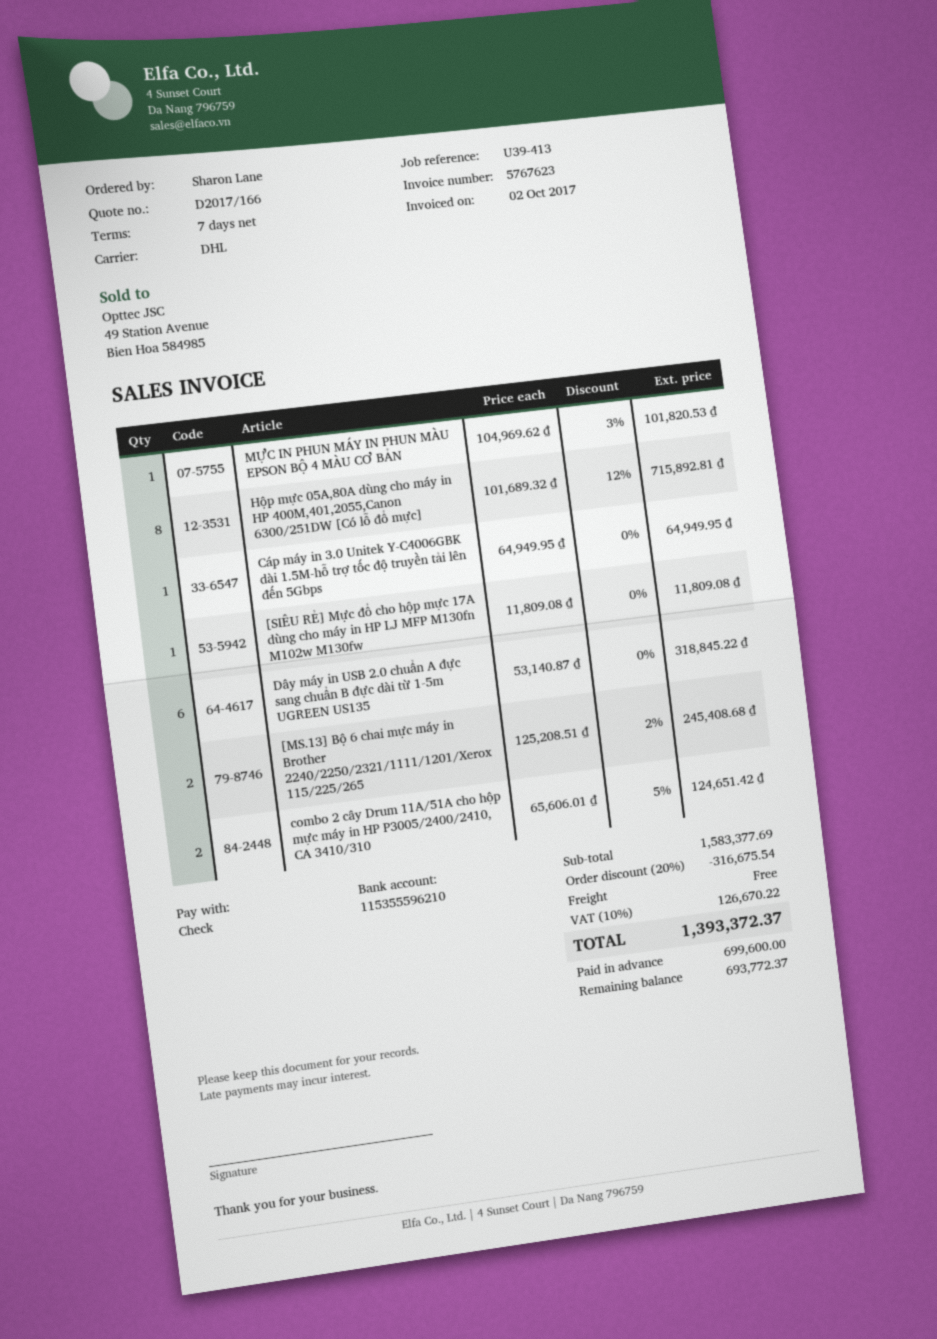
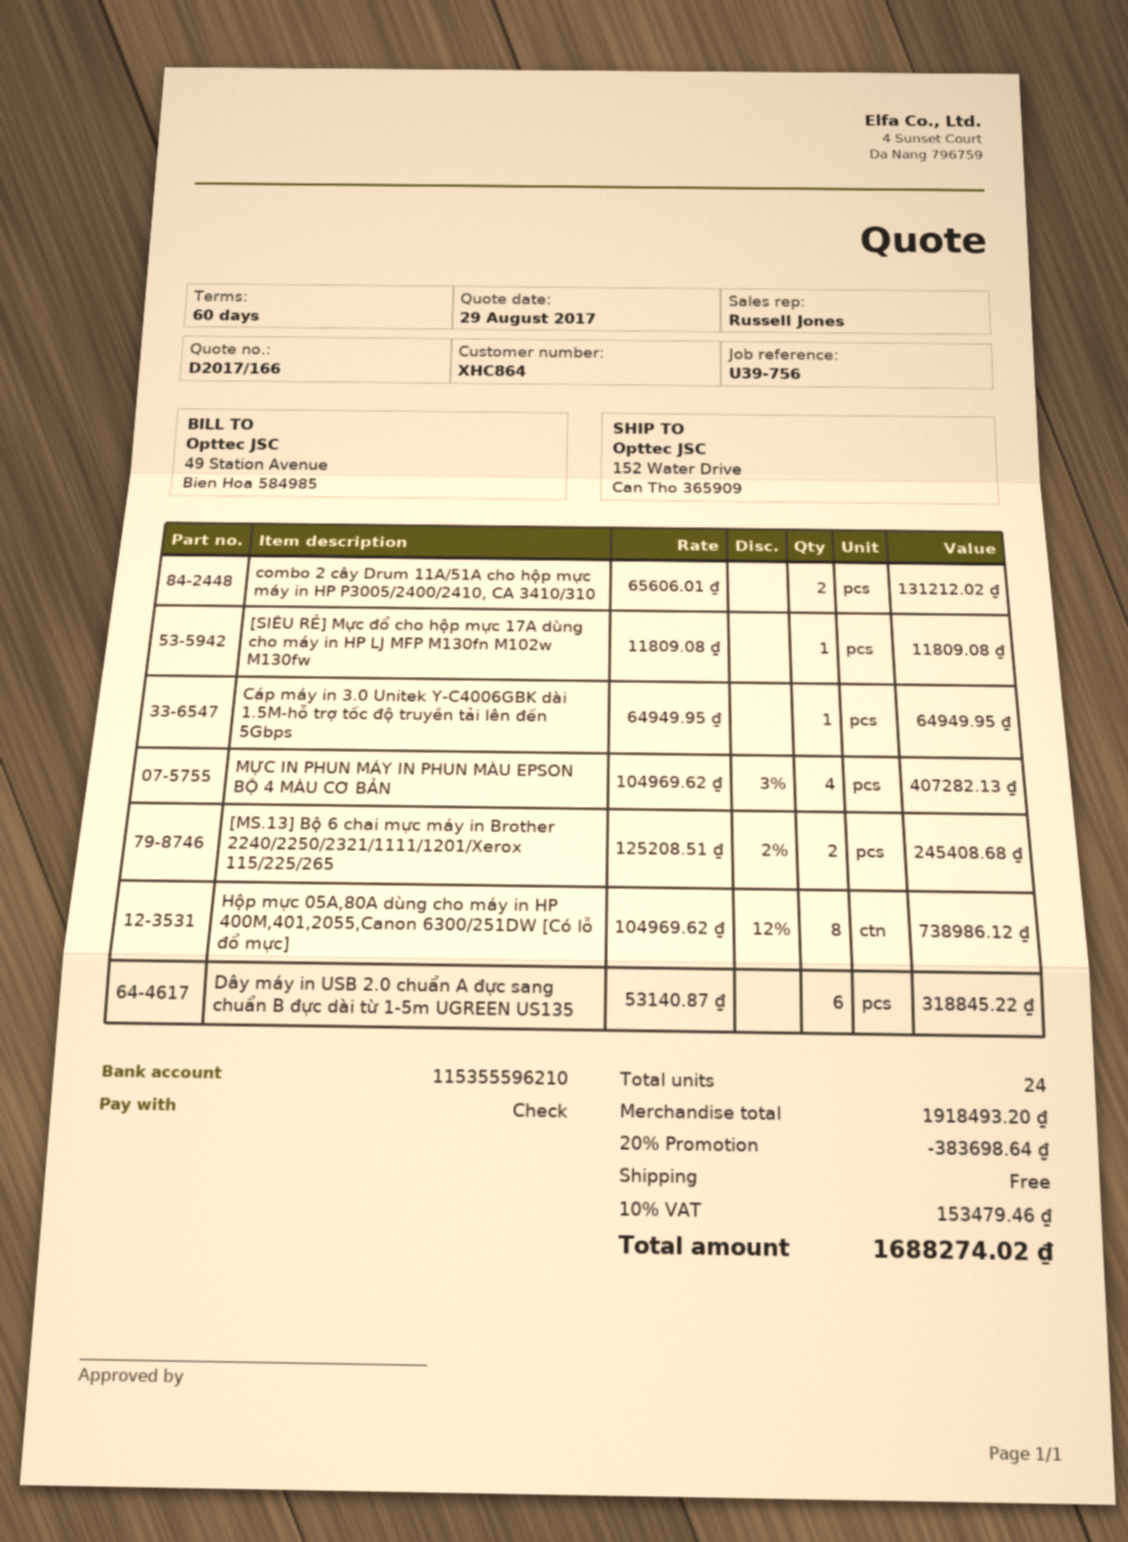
payment terms: 7 days -> 60 days
reference: U39-413 -> U39-756
MỰC IN PHUN MÁY IN PHUN MÀU EPSON BỘ 4 MÀU CƠ BẢN: 1 x 104969.62 - 3% = 101820.53 -> 4 x 104969.62 - 3% = 407282.13
Hộp mực 05A,80A dùng cho máy in HP 400M,401,2055,Canon 6300/251DW [Có lỗ đổ mực]: 8 x 101689.32 - 12% = 715892.81 -> 8 x 104969.62 - 12% = 738986.12
combo 2 cây Drum 11A/51A cho hộp mực máy in HP P3005/2400/2410, CA 3410/310: 2 x 65606.01 - 5% = 124651.42 -> 2 x 65606.01 = 131212.02
subtotal: 1583377.69 -> 1918493.20
discount: 20% = 316675.54 -> 20% = 383698.64
tax: 10% = 126670.22 -> 10% = 153479.46
total: 1393372.37 -> 1688274.02

